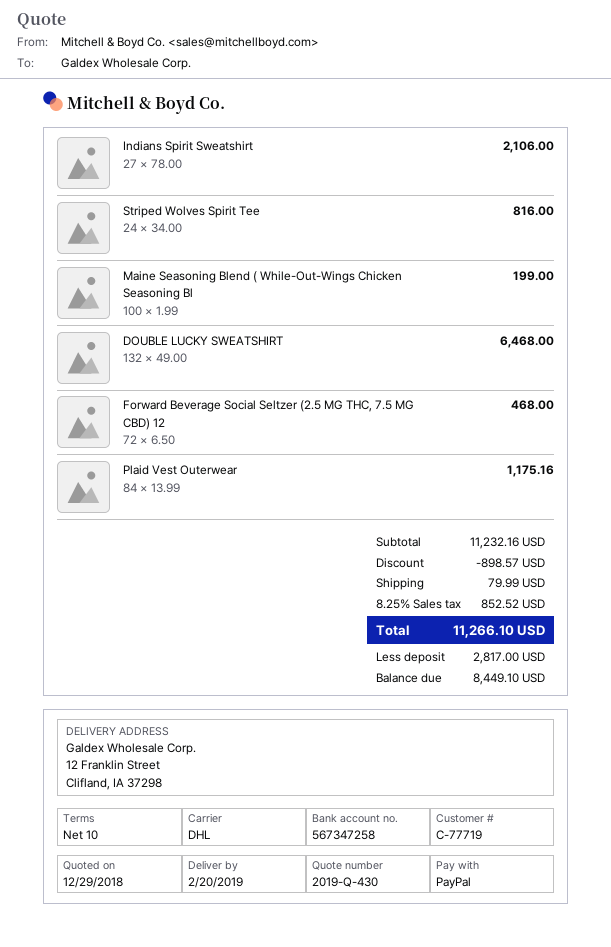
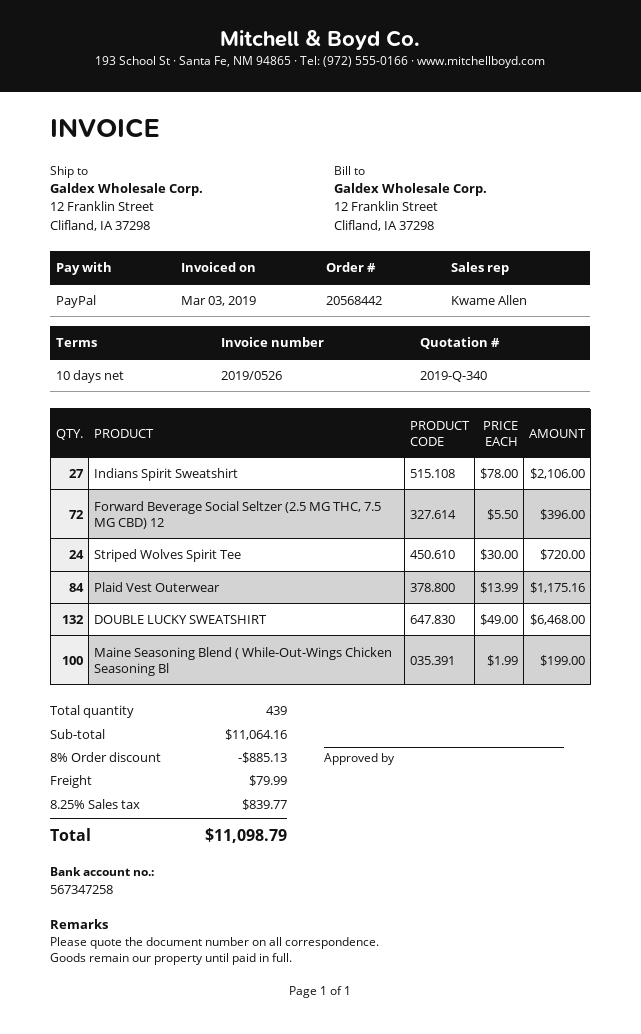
quote number: 2019-Q-430 -> 2019-Q-340
Striped Wolves Spirit Tee: 24 x 34.00 = 816.00 -> 24 x 30.00 = 720.00
Forward Beverage Social Seltzer (2.5 MG THC, 7.5 MG CBD) 12: 72 x 6.50 = 468.00 -> 72 x 5.50 = 396.00
subtotal: 11232.16 -> 11064.16
discount: 898.57 -> 885.13
tax: 8.25% = 852.52 -> 8.25% = 839.77
total: 11266.10 -> 11098.79

